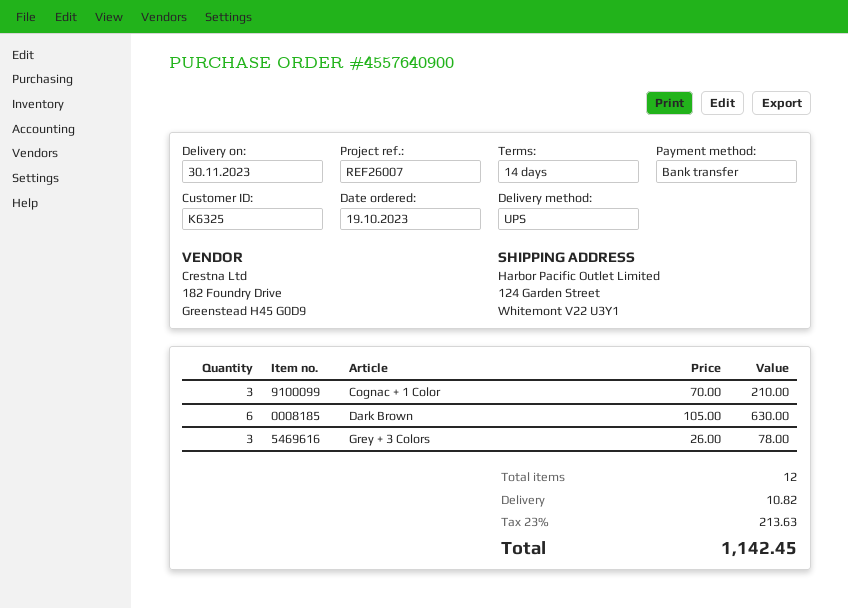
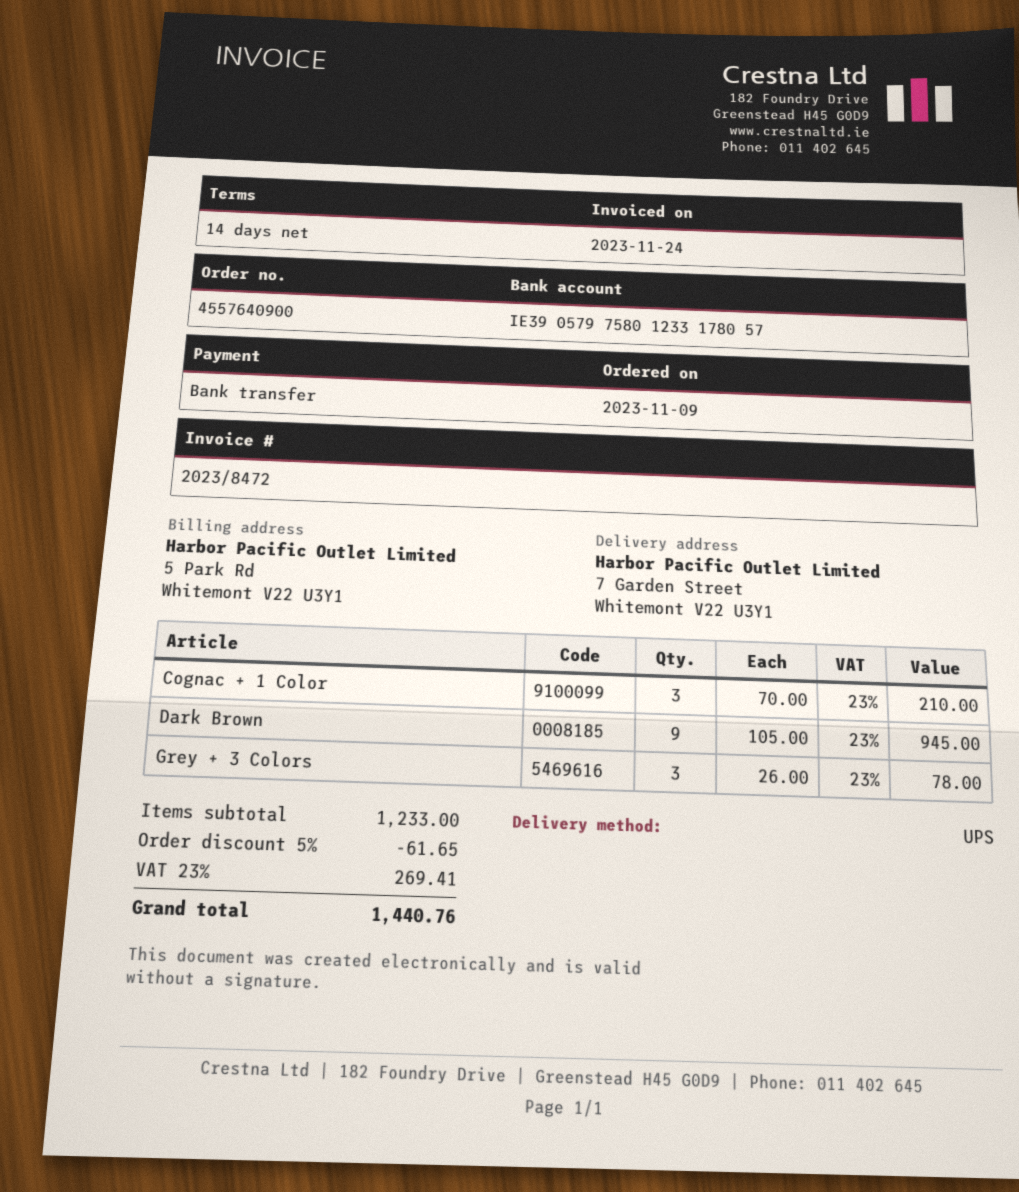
order date: 2023-10-19 -> 2023-11-09
ship to: 124 Garden Street, Whitemont V22 U3Y1 -> 7 Garden Street, Whitemont V22 U3Y1
Dark Brown: 6 x 105.00 = 630.00 -> 9 x 105.00 = 945.00
discount: none -> 5% = 61.65
shipping: 10.82 -> none
tax: 23% = 213.63 -> 23% = 269.41
total: 1142.45 -> 1440.76

